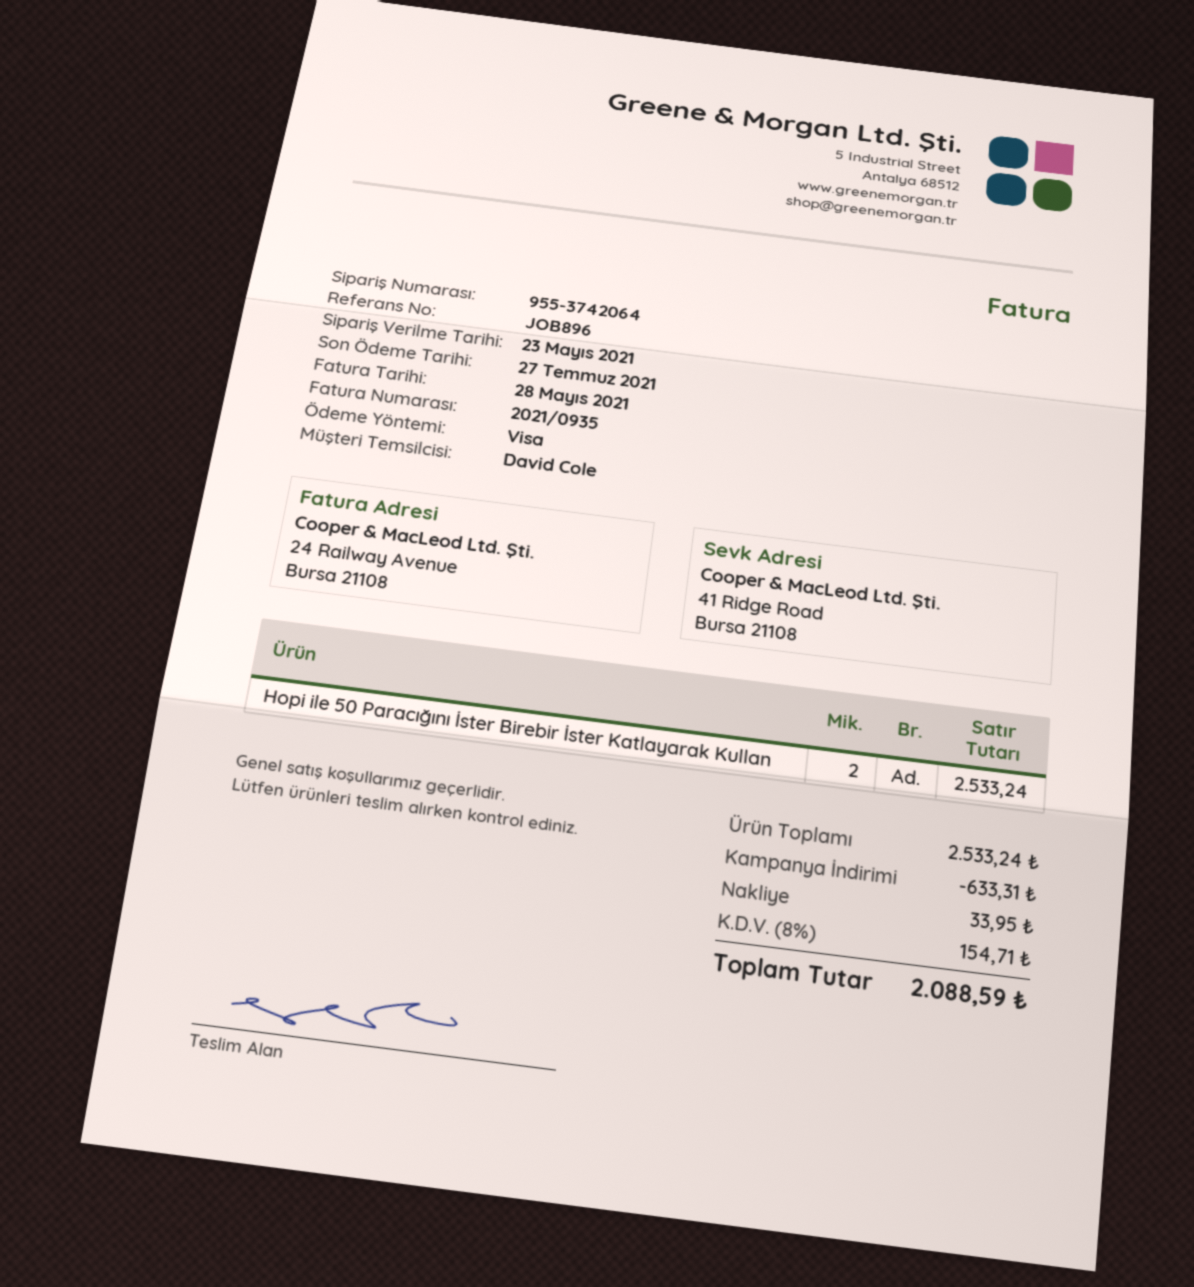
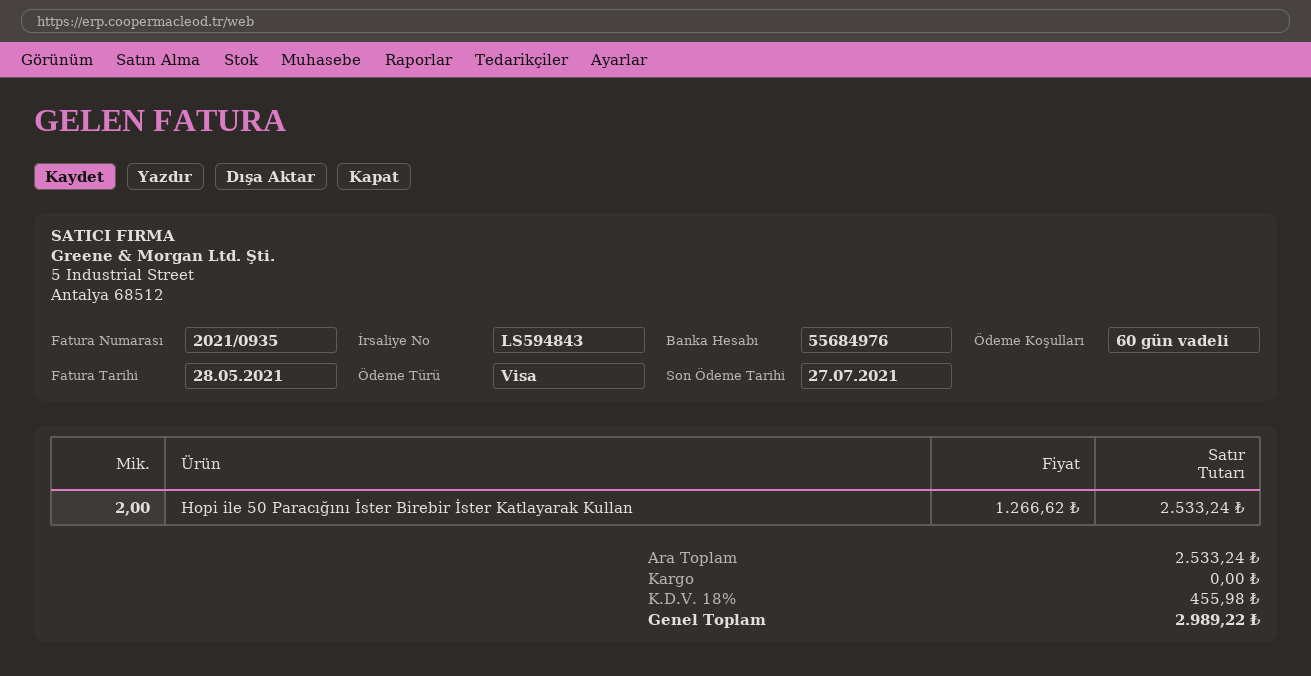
discount: 633.31 -> none
shipping: 33.95 -> 0.00
tax: 8% = 154.71 -> 18% = 455.98
total: 2088.59 -> 2989.22

